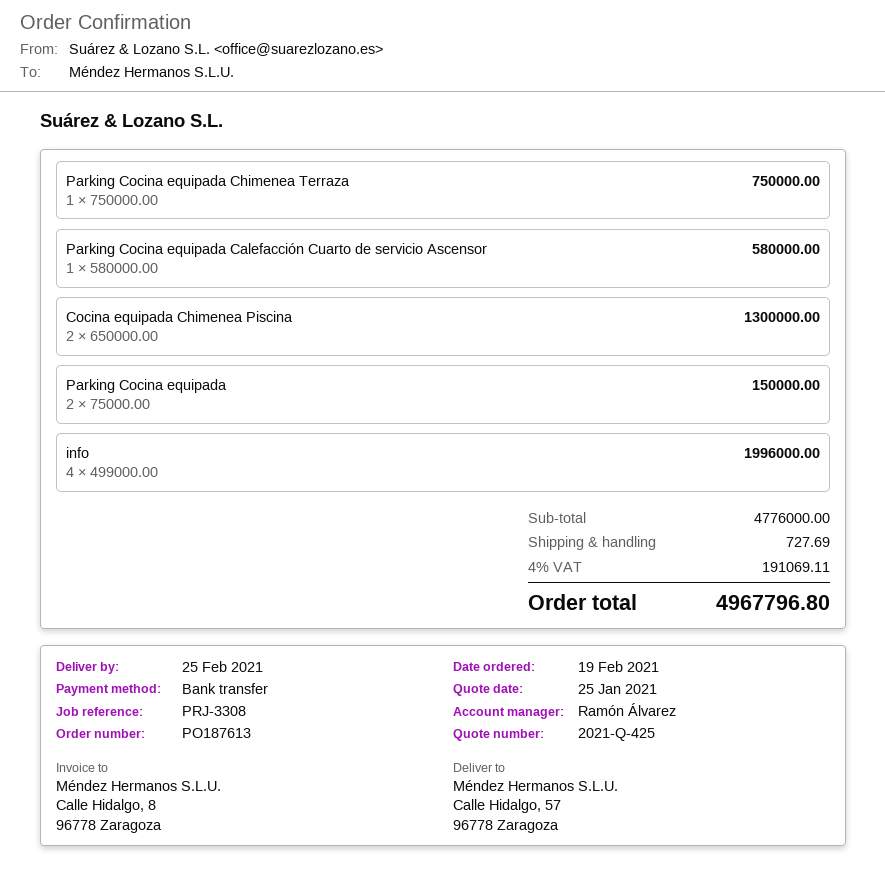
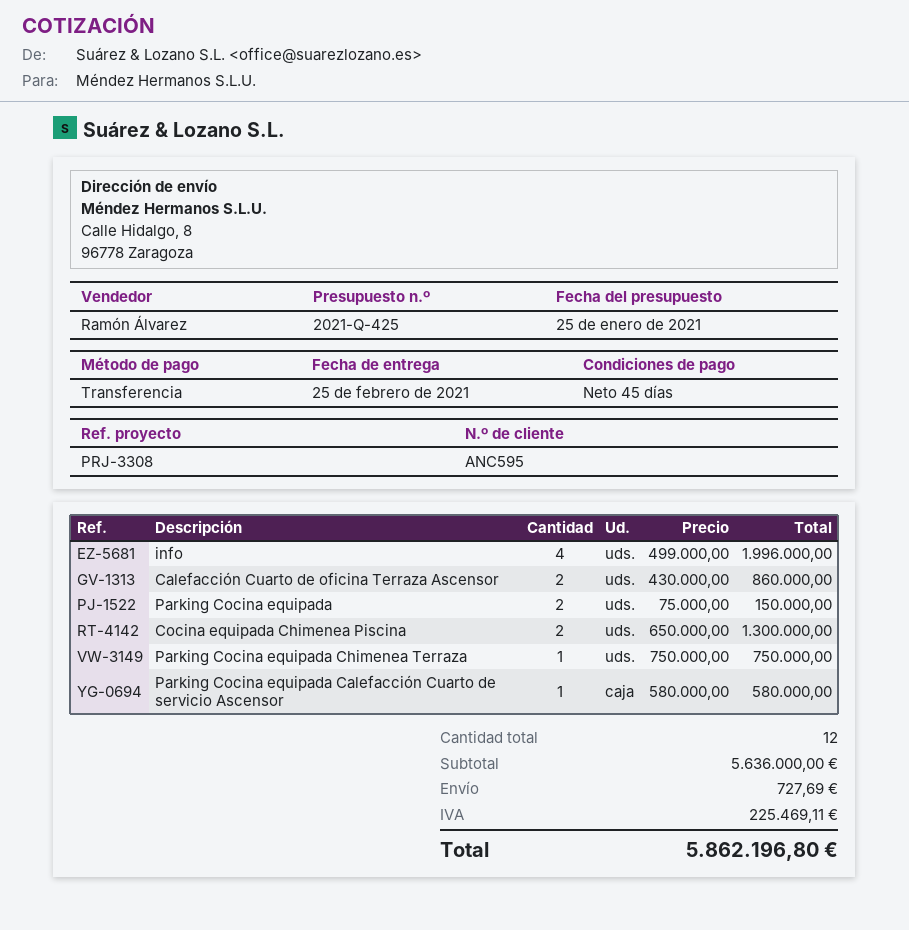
ship to: Calle Hidalgo, 57, 96778 Zaragoza -> Calle Hidalgo, 8, 96778 Zaragoza
Calefacción Cuarto de oficina Terraza Ascensor: none -> 2 x 430000.00 = 860000.00
subtotal: 4776000.00 -> 5636000.00
tax: 191069.11 -> 225469.11
total: 4967796.80 -> 5862196.80

